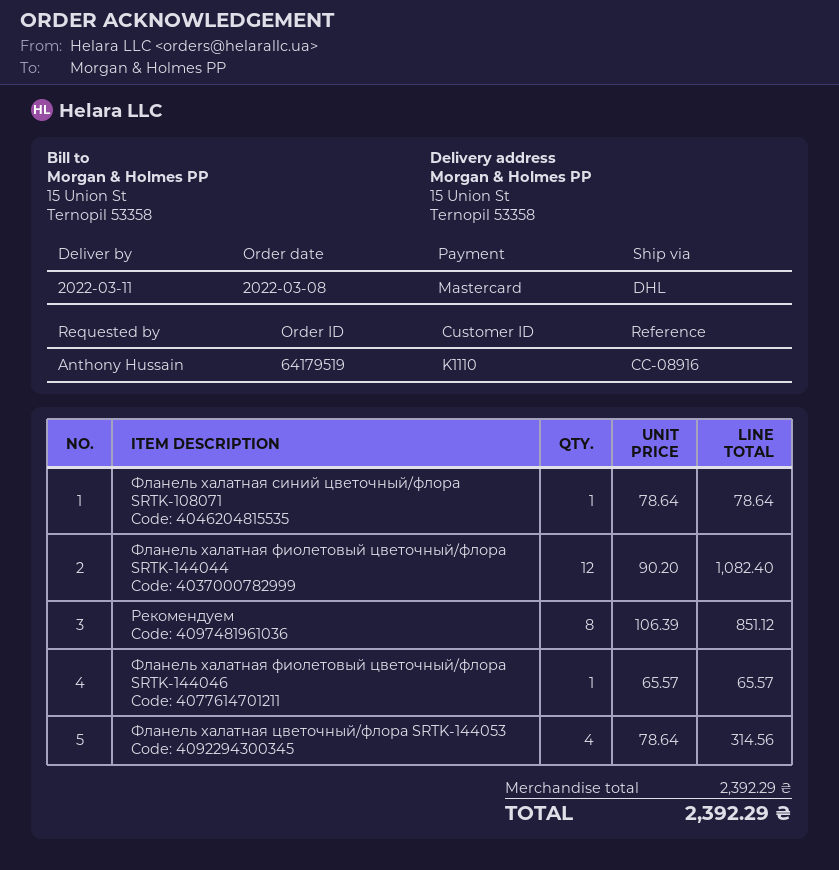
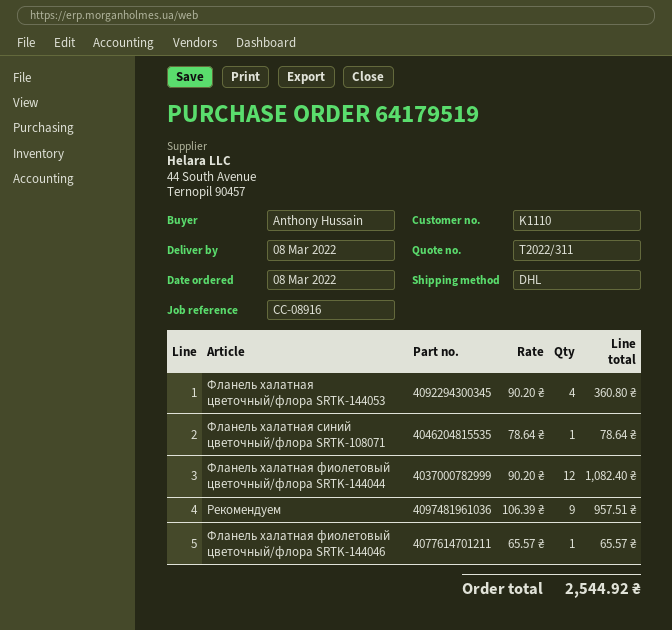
delivery date: 2022-03-11 -> 2022-03-08
Рекомендуем: 8 x 106.39 = 851.12 -> 9 x 106.39 = 957.51
Фланель халатная цветочный/флора SRTK-144053: 4 x 78.64 = 314.56 -> 4 x 90.20 = 360.80
total: 2392.29 -> 2544.92

